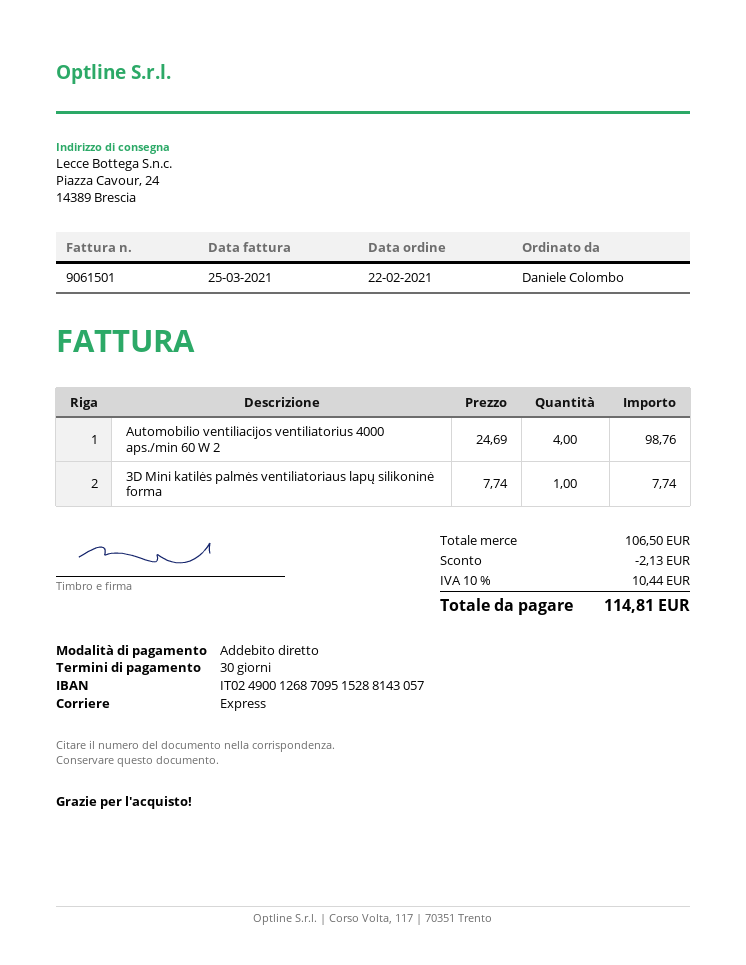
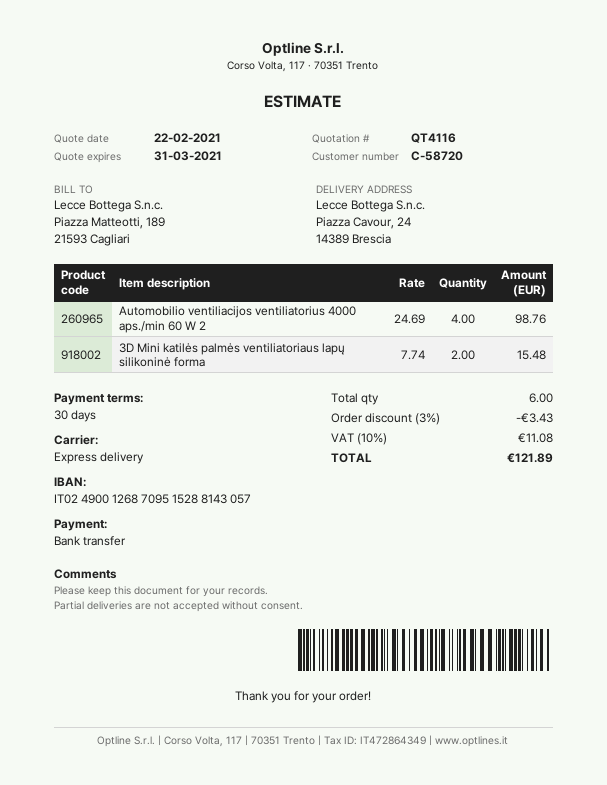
payment method: direct debit -> bank transfer
3D Mini katilės palmės ventiliatoriaus lapų silikoninė forma: 1 x 7.74 = 7.74 -> 2 x 7.74 = 15.48
discount: 2.13 -> 3.43
tax: 10% = 10.44 -> 10% = 11.08
total: 114.81 -> 121.89

